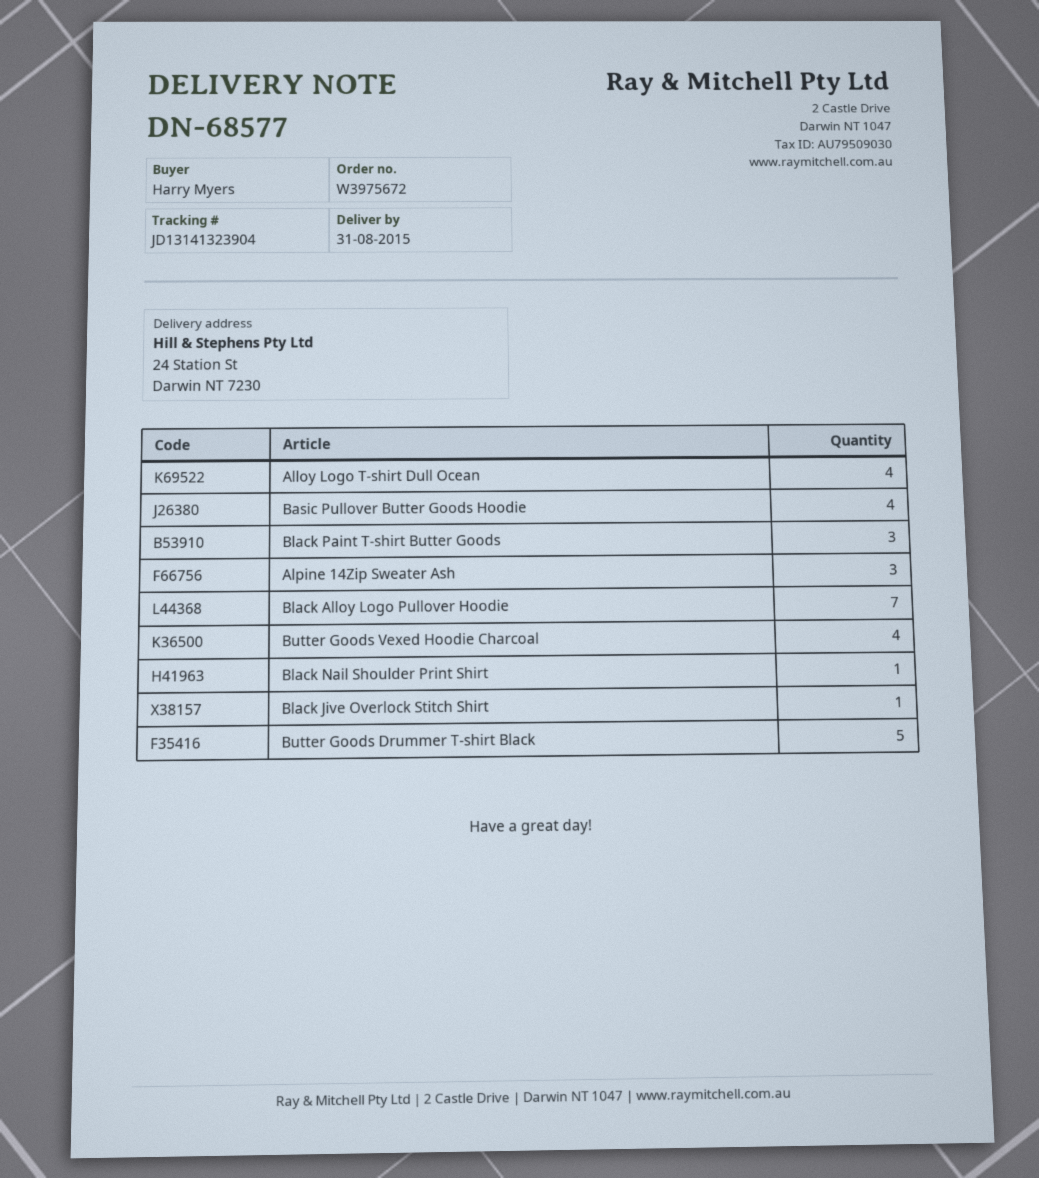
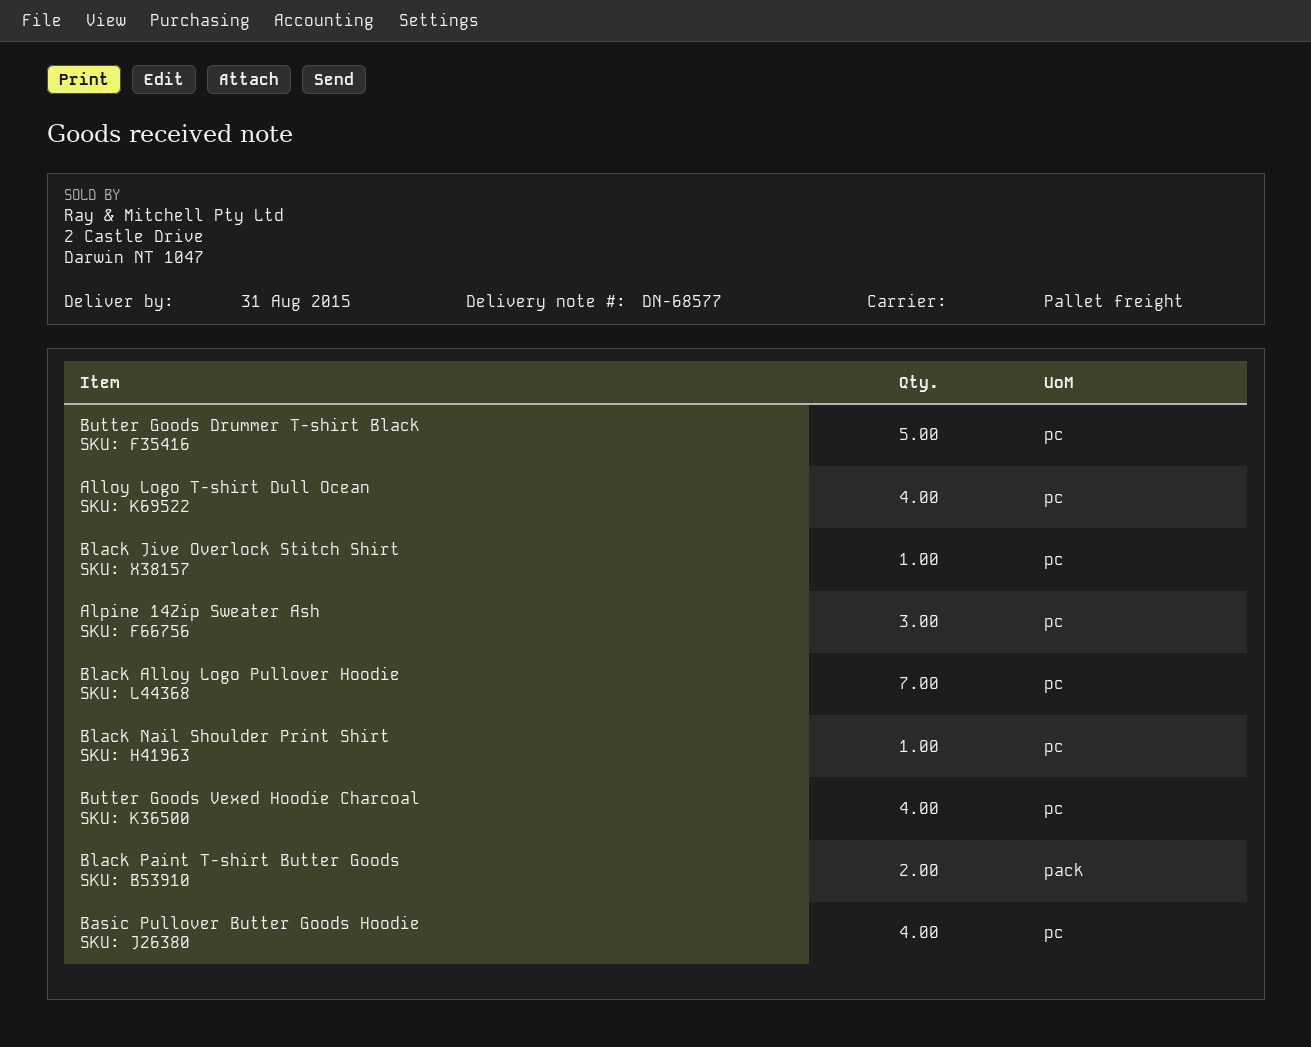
Black Paint T-shirt Butter Goods: 3 -> 2

